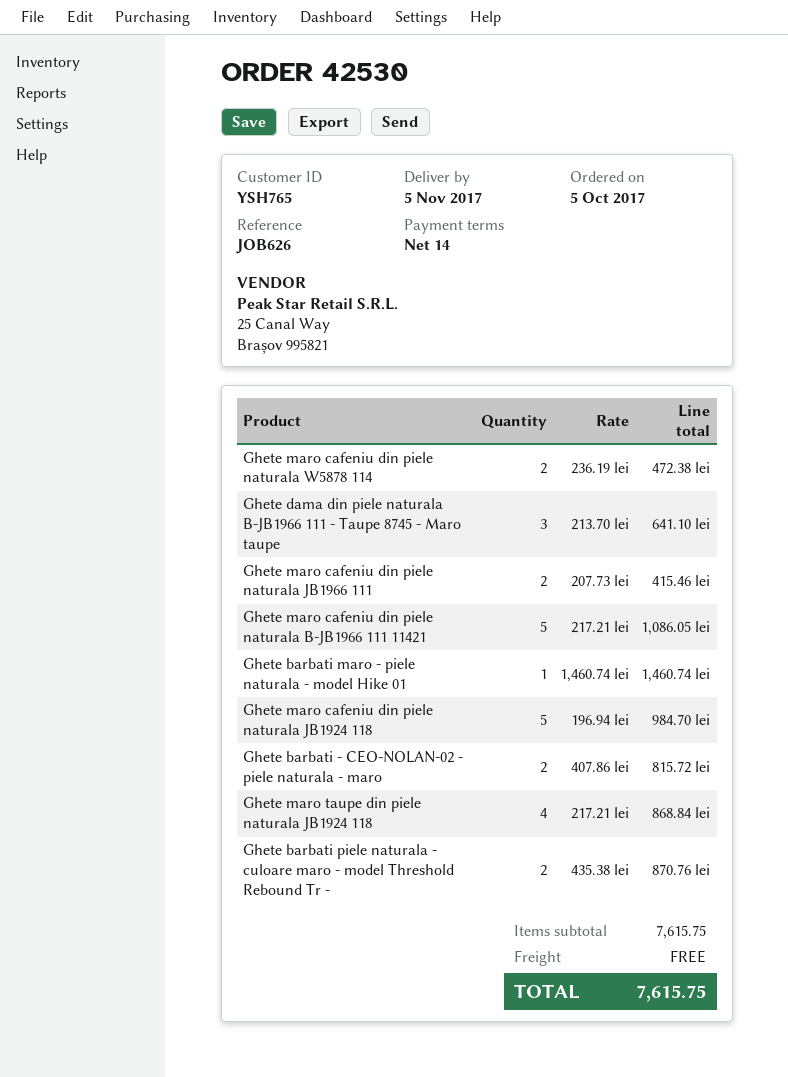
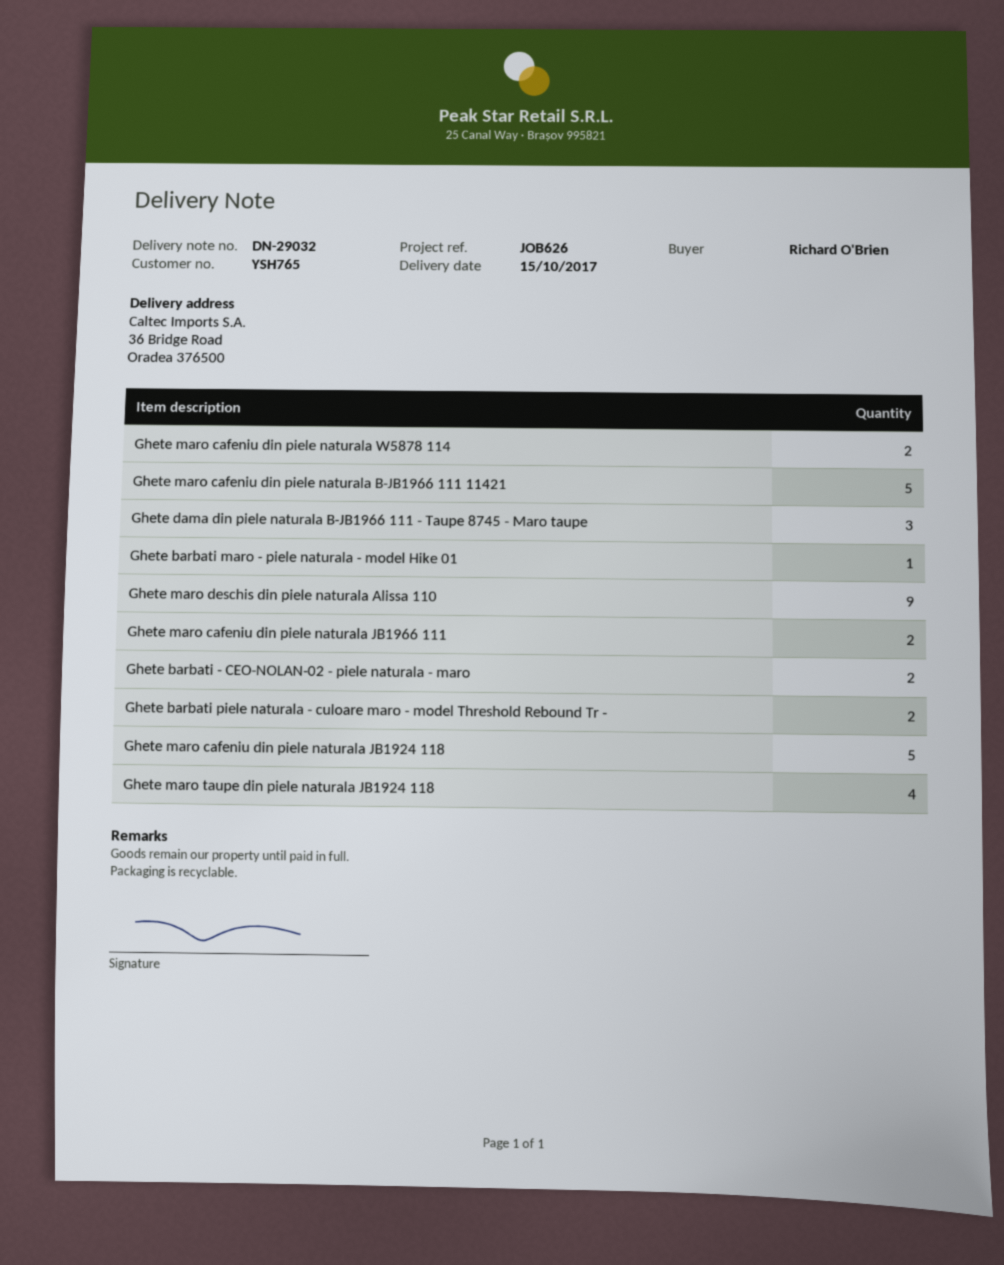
delivery date: 2017-11-05 -> 2017-10-15
Ghete maro deschis din piele naturala Alissa 110: none -> 9

